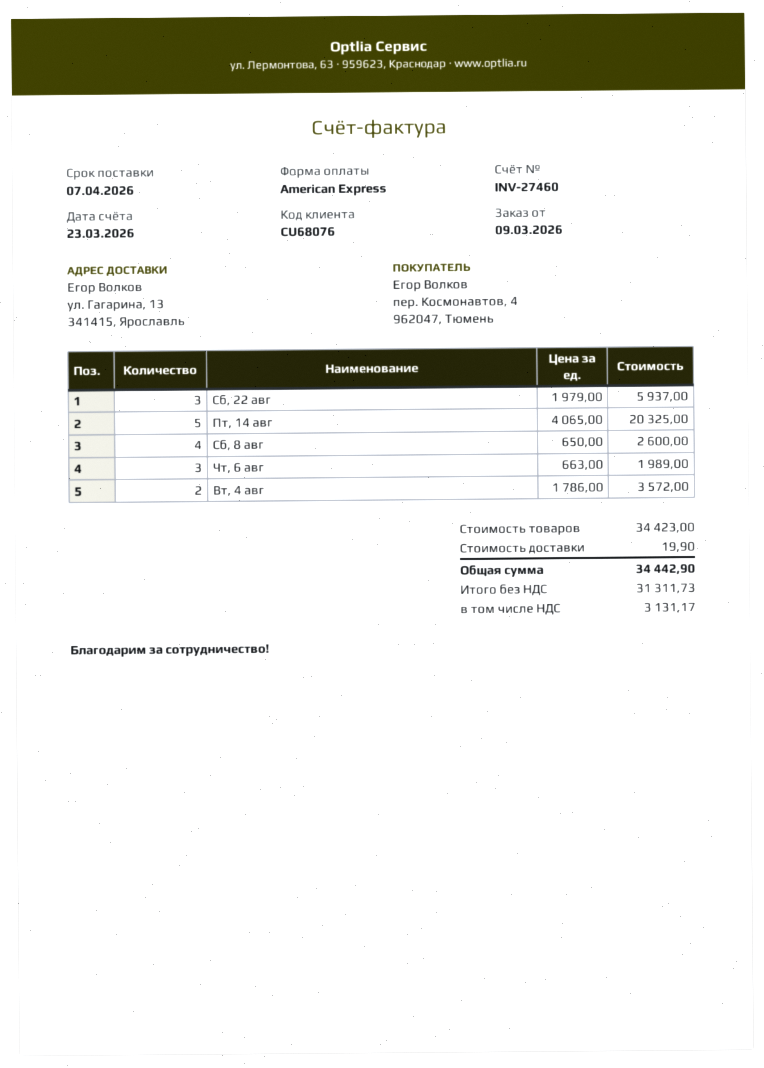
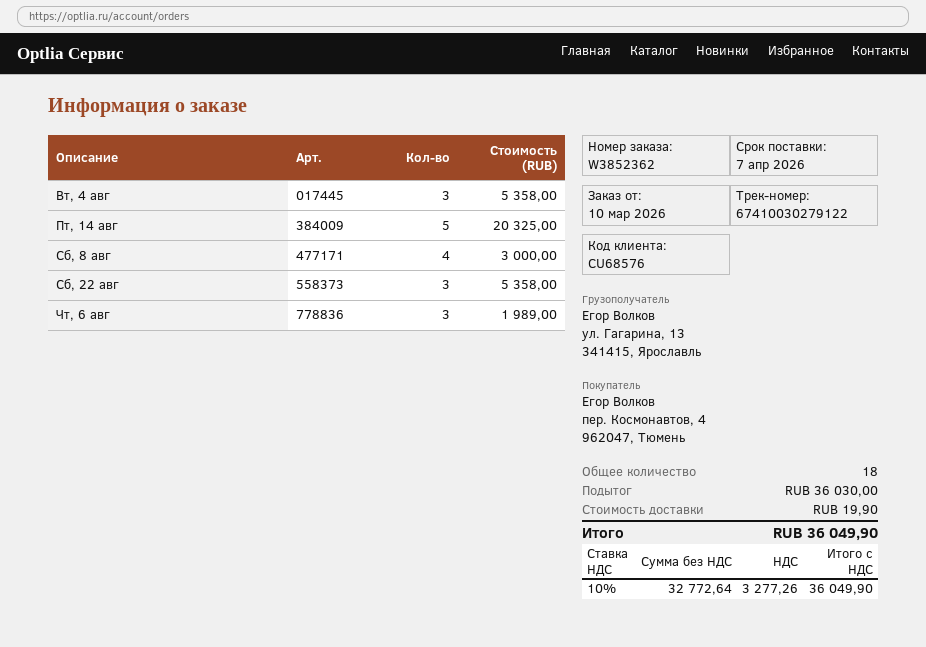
order date: 2026-03-09 -> 2026-03-10
customer number: CU68076 -> CU68576
Сб, 22 авг: 3 for 5937.00 -> 3 for 5358.00
Сб, 8 авг: 4 for 2600.00 -> 4 for 3000.00
Вт, 4 авг: 2 for 3572.00 -> 3 for 5358.00
subtotal: 34423.00 -> 36030.00
net: 31311.73 -> 32772.64
tax: 3131.17 -> 3277.26
total: 34442.90 -> 36049.90

